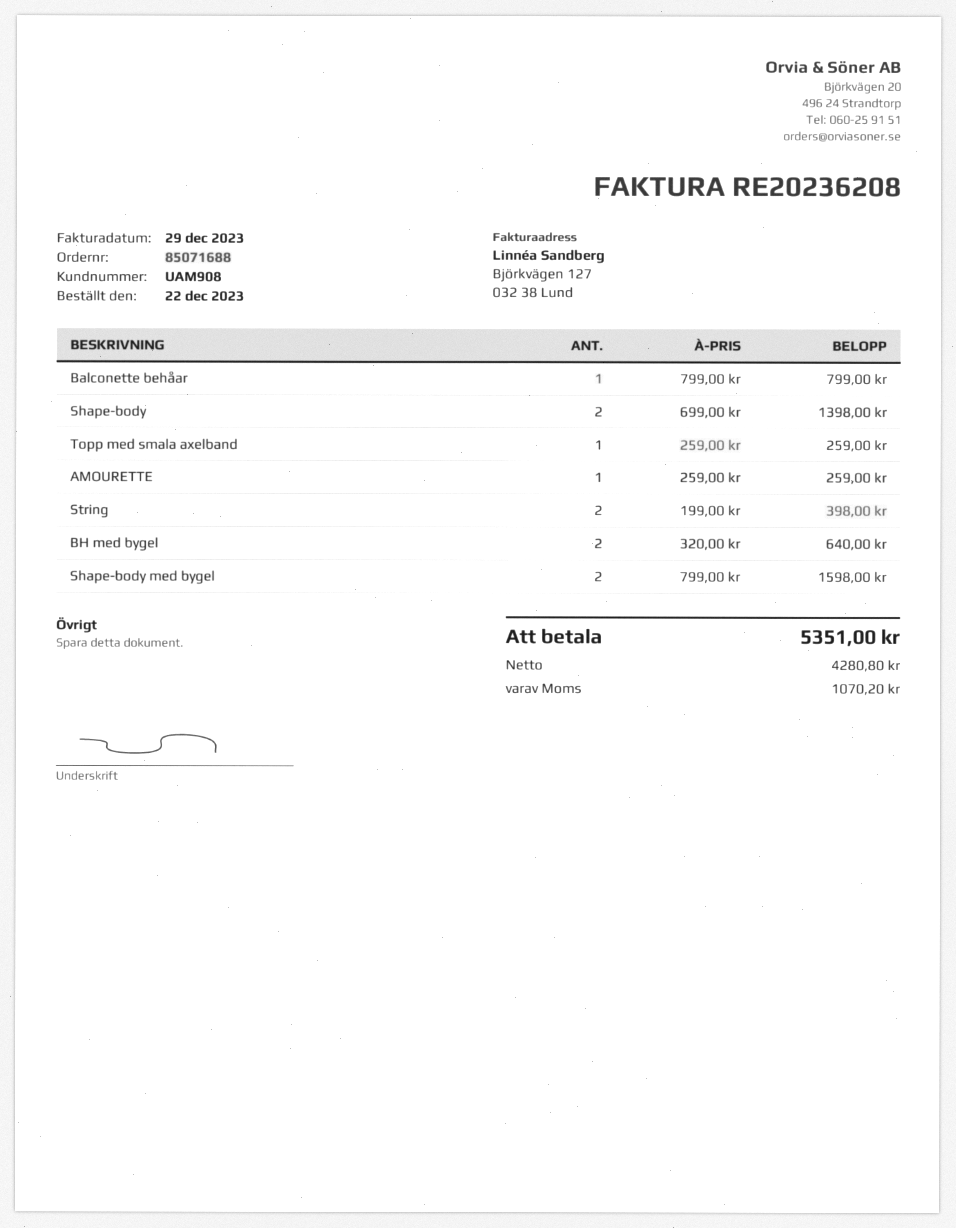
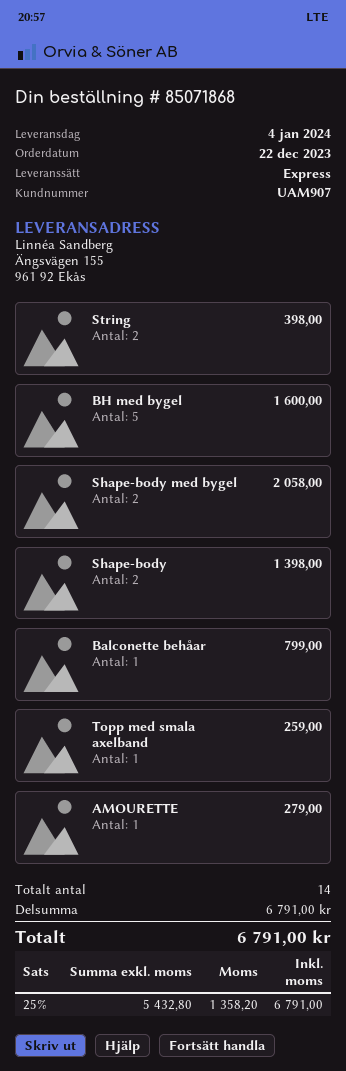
order number: 85071688 -> 85071868
customer number: UAM908 -> UAM907
AMOURETTE: 1 for 259.00 -> 1 for 279.00
BH med bygel: 2 for 640.00 -> 5 for 1600.00
Shape-body med bygel: 2 for 1598.00 -> 2 for 2058.00
net: 4280.80 -> 5432.80
tax: 1070.20 -> 1358.20
total: 5351.00 -> 6791.00

